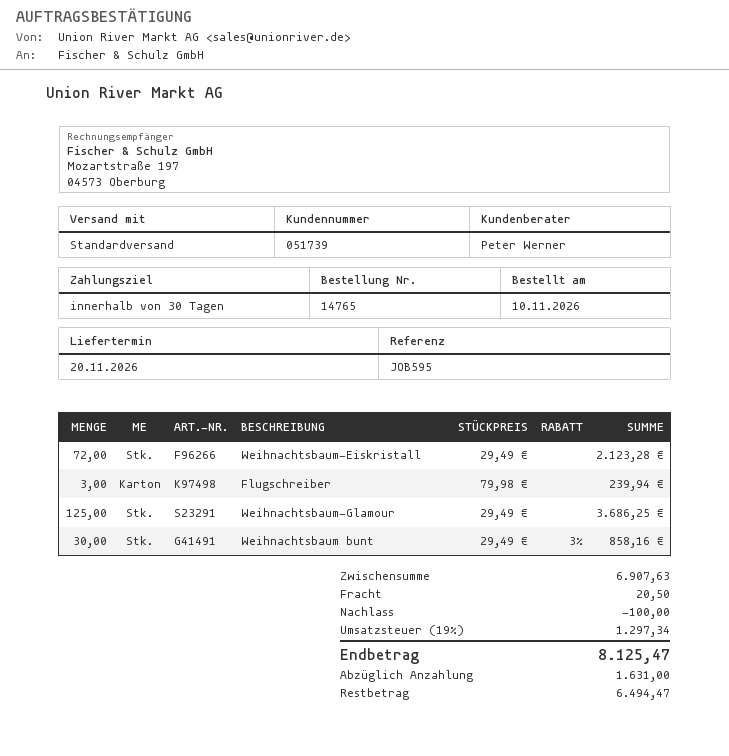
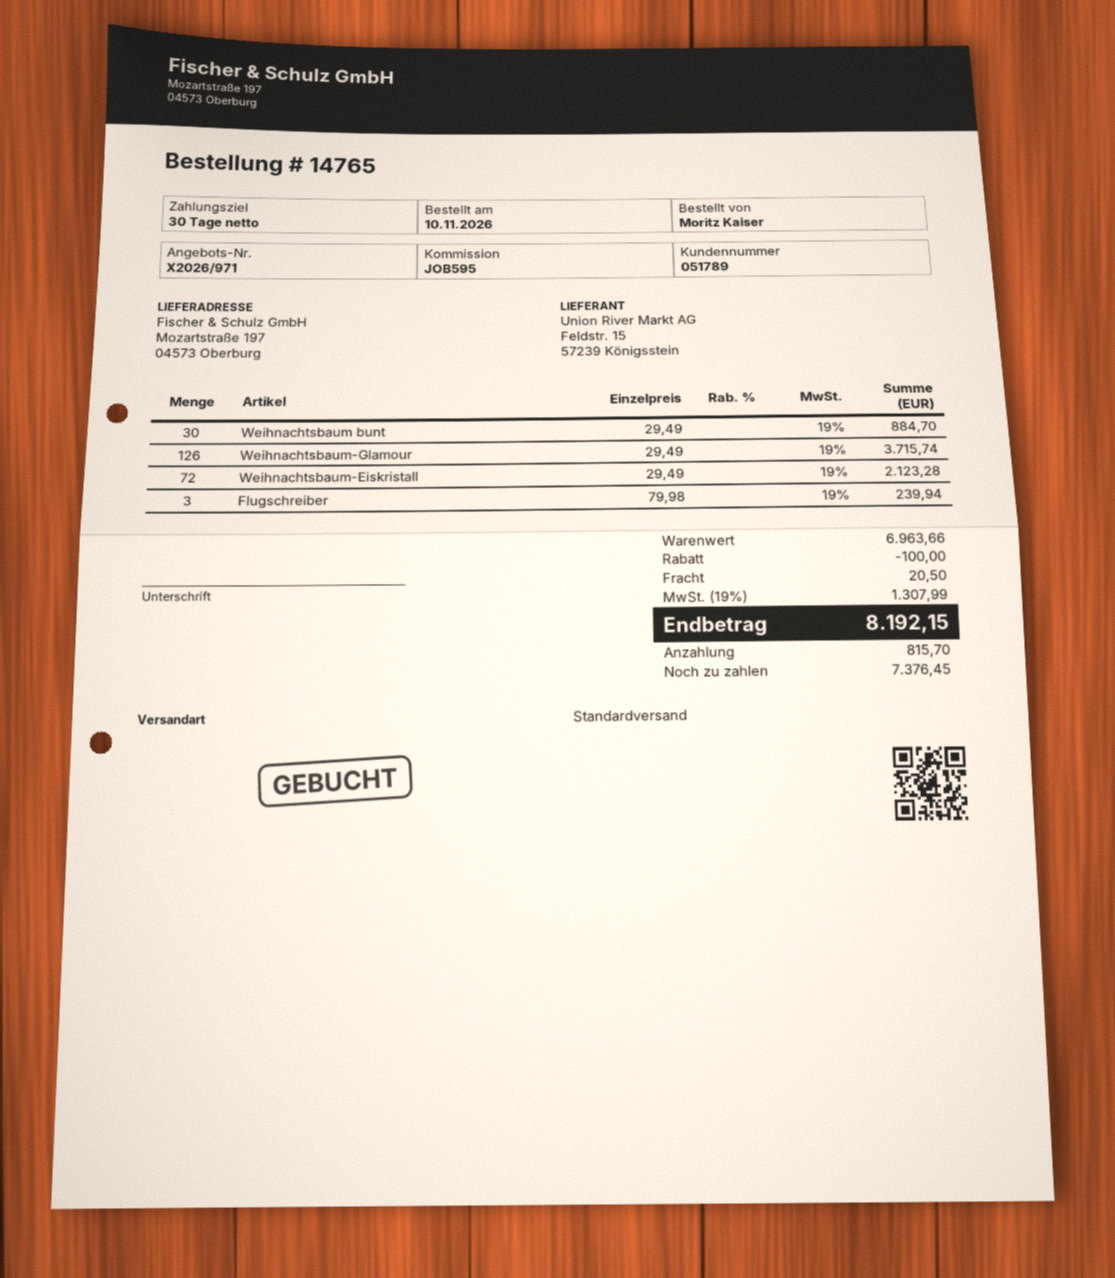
customer number: 051739 -> 051789
Weihnachtsbaum-Glamour: 125 x 29.49 = 3686.25 -> 126 x 29.49 = 3715.74
Weihnachtsbaum bunt: 30 x 29.49 - 3% = 858.16 -> 30 x 29.49 = 884.70
subtotal: 6907.63 -> 6963.66
tax: 19% = 1297.34 -> 19% = 1307.99
total: 8125.47 -> 8192.15
deposit: 1631.00 -> 815.70
balance: 6494.47 -> 7376.45

